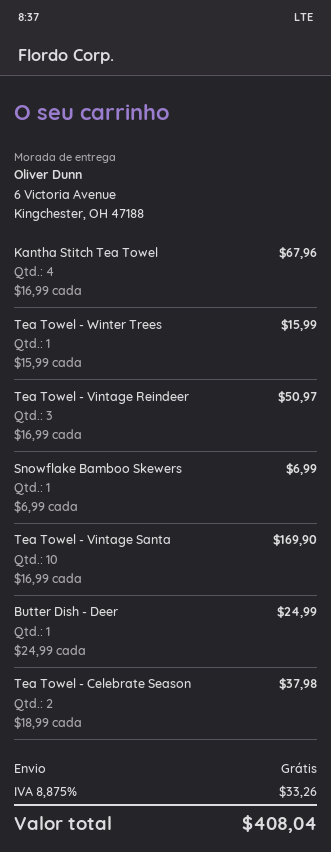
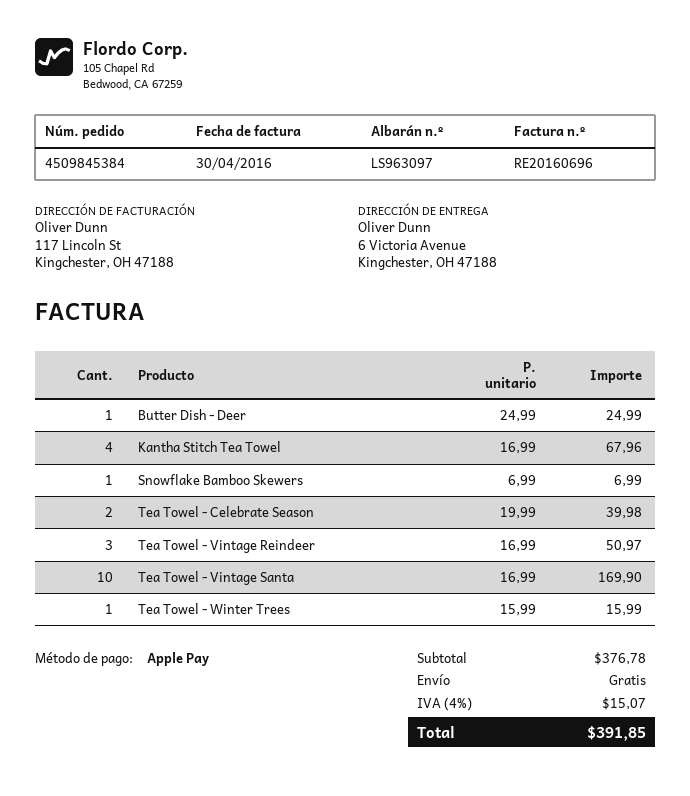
Tea Towel - Celebrate Season: 2 x 18.99 = 37.98 -> 2 x 19.99 = 39.98
tax: 8.875% = 33.26 -> 4% = 15.07
total: 408.04 -> 391.85

